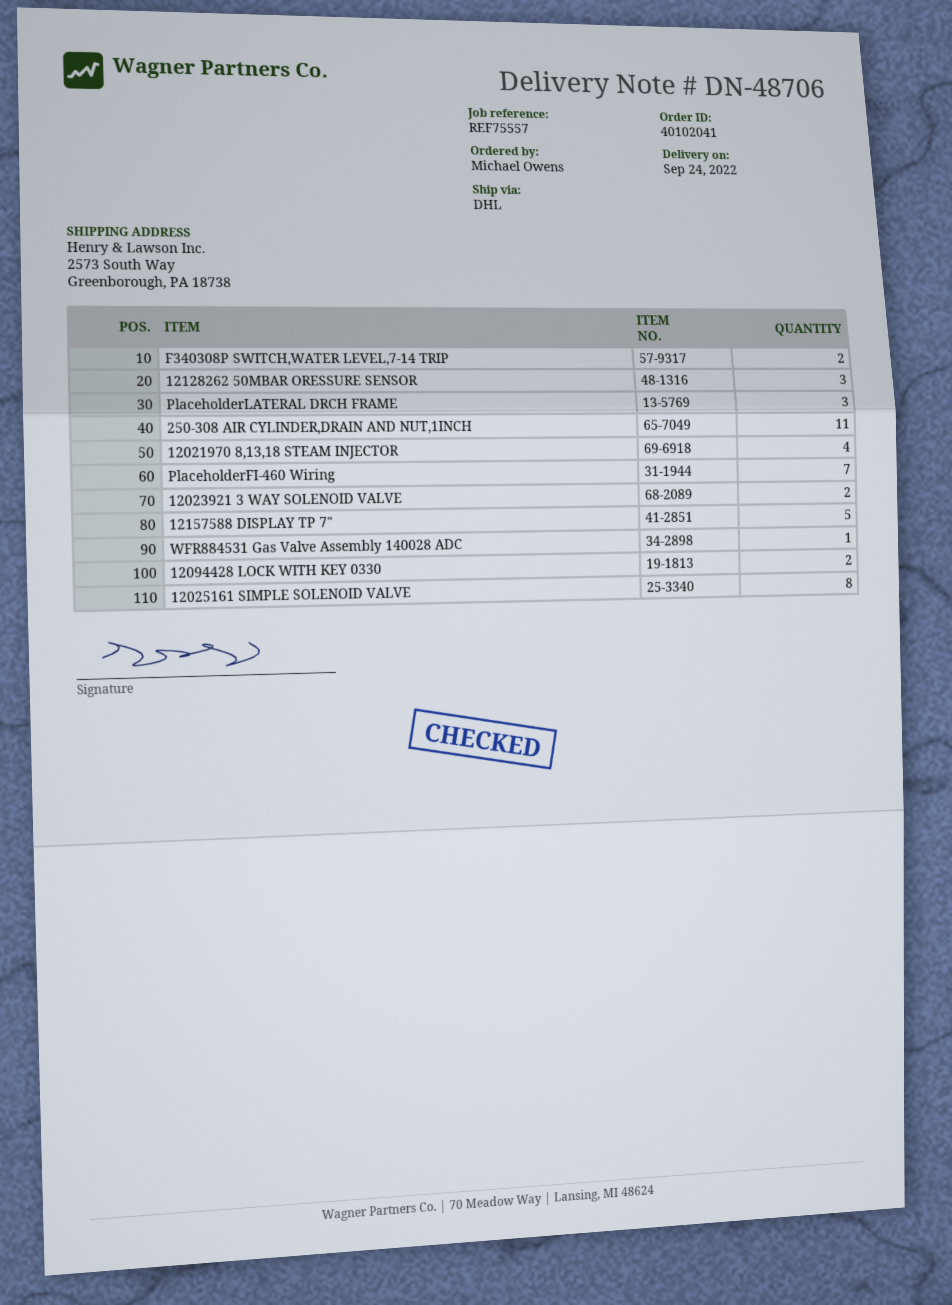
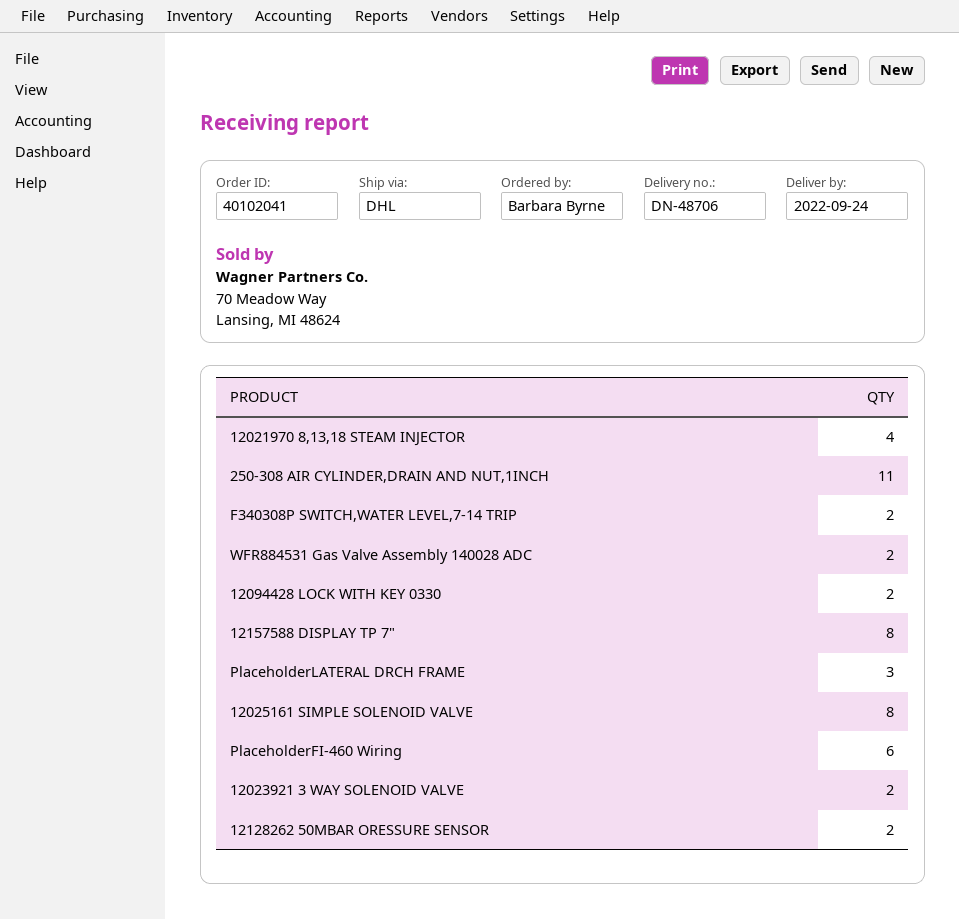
ordered by: Michael Owens -> Barbara Byrne
12128262 50MBAR ORESSURE SENSOR: 3 -> 2
PlaceholderFI-460 Wiring: 7 -> 6
12157588 DISPLAY TP 7": 5 -> 8
WFR884531 Gas Valve Assembly 140028 ADC: 1 -> 2

